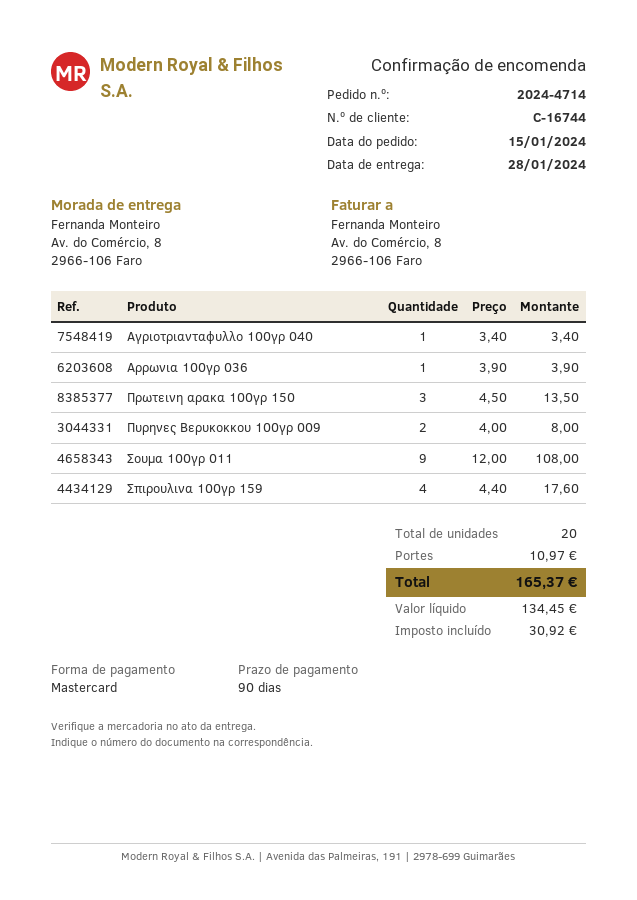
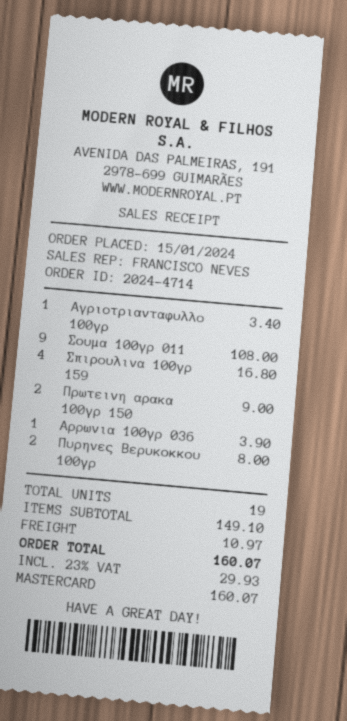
Πρωτεινη αρακα 100γρ 150: 3 for 13.50 -> 2 for 9.00
Σπιρουλινα 100γρ 159: 4 for 17.60 -> 4 for 16.80
total quantity: 20 -> 19
tax: 30.92 -> 29.93
total: 165.37 -> 160.07

